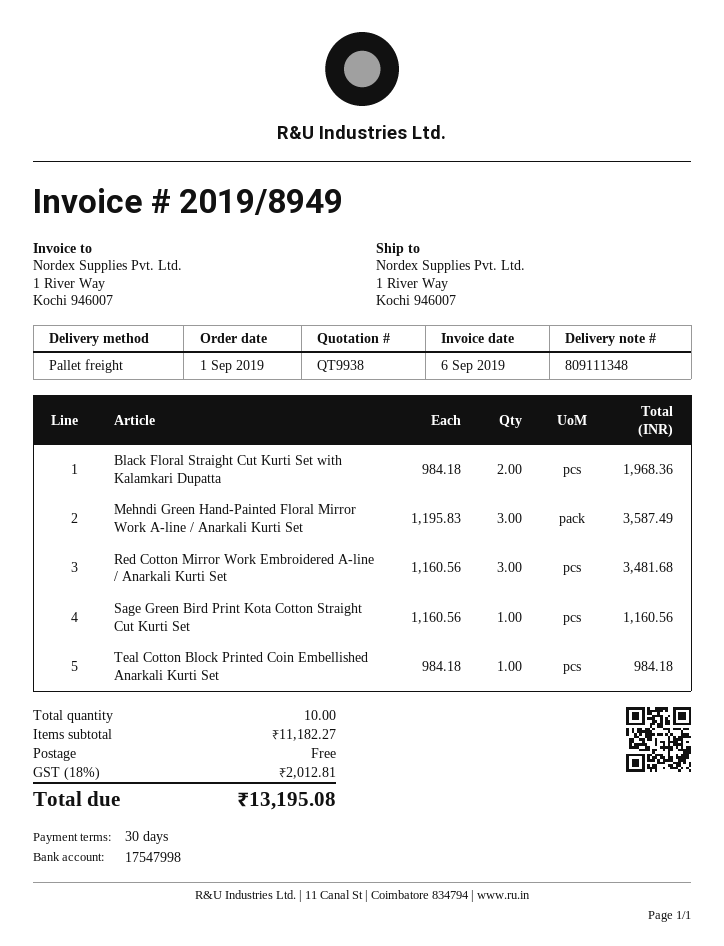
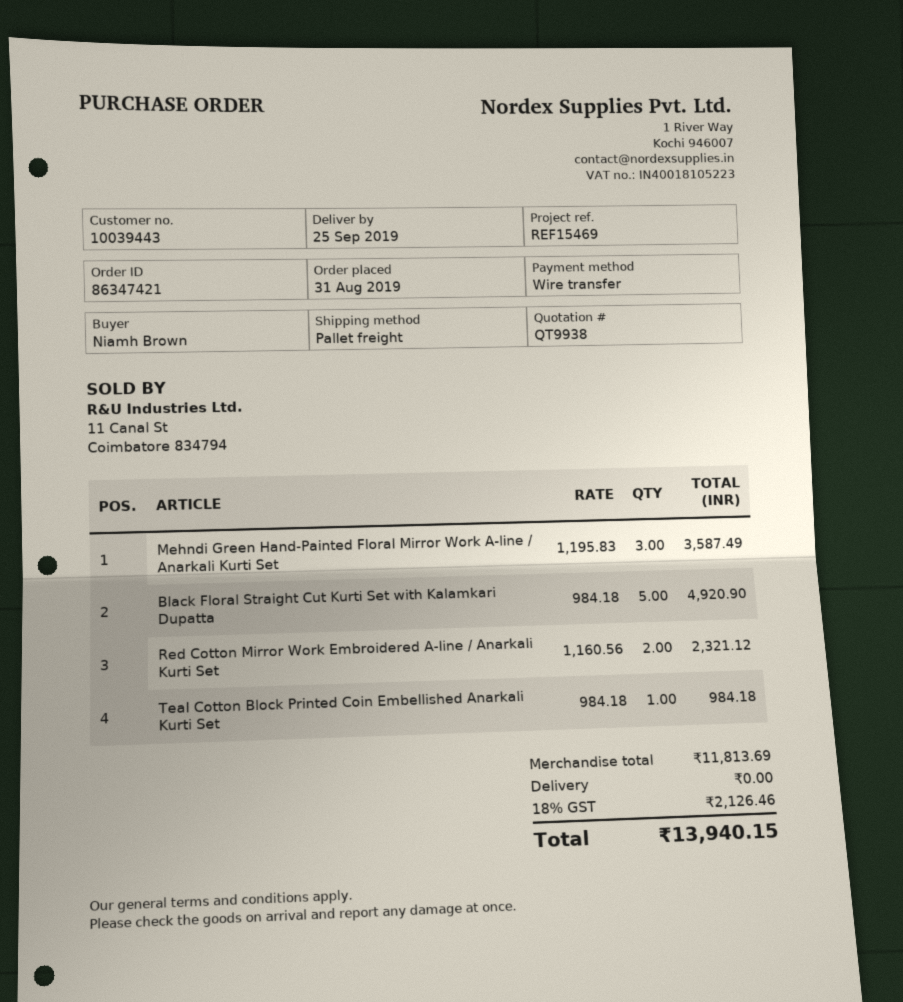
order date: 2019-09-01 -> 2019-08-31
Black Floral Straight Cut Kurti Set with Kalamkari Dupatta: 2 x 984.18 = 1968.36 -> 5 x 984.18 = 4920.90
Red Cotton Mirror Work Embroidered A-line / Anarkali Kurti Set: 3 x 1160.56 = 3481.68 -> 2 x 1160.56 = 2321.12
Sage Green Bird Print Kota Cotton Straight Cut Kurti Set: 1 x 1160.56 = 1160.56 -> none
subtotal: 11182.27 -> 11813.69
tax: 18% = 2012.81 -> 18% = 2126.46
total: 13195.08 -> 13940.15

